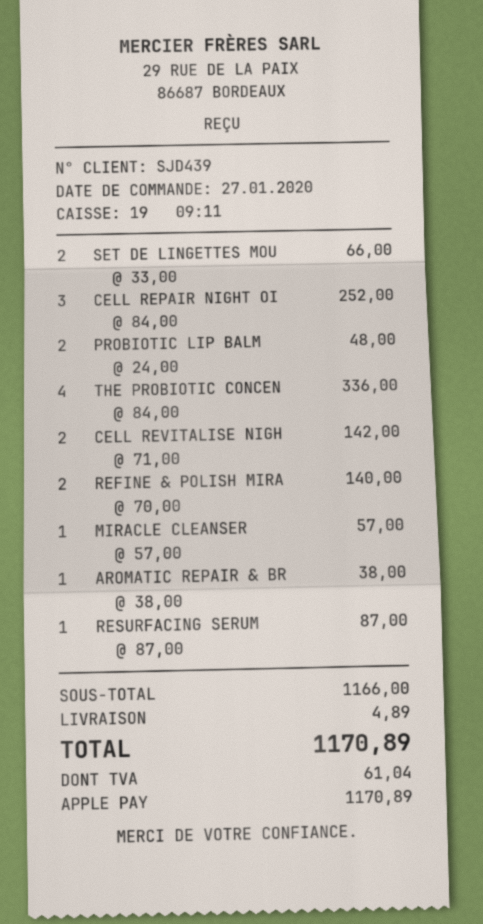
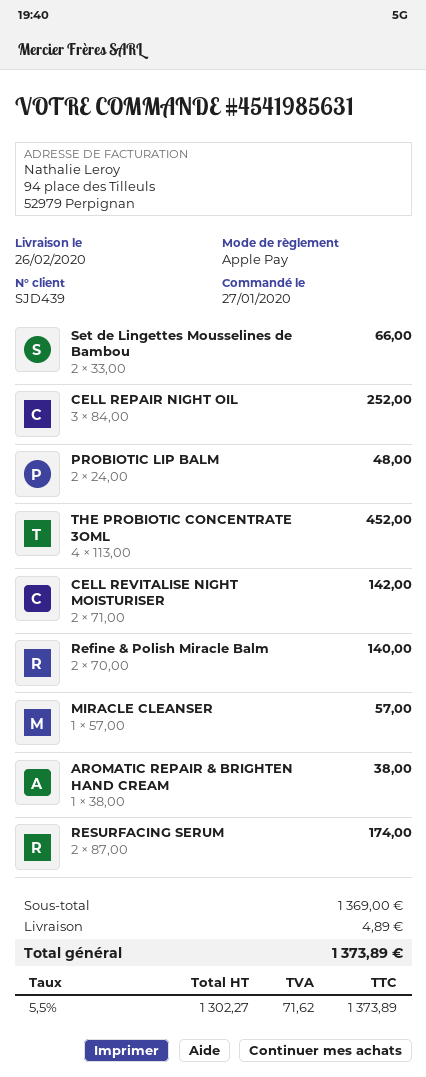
THE PROBIOTIC CONCEN: 4 x 84.00 = 336.00 -> 4 x 113.00 = 452.00
RESURFACING SERUM: 1 x 87.00 = 87.00 -> 2 x 87.00 = 174.00
subtotal: 1166.00 -> 1369.00
tax: 61.04 -> 71.62
total: 1170.89 -> 1373.89

